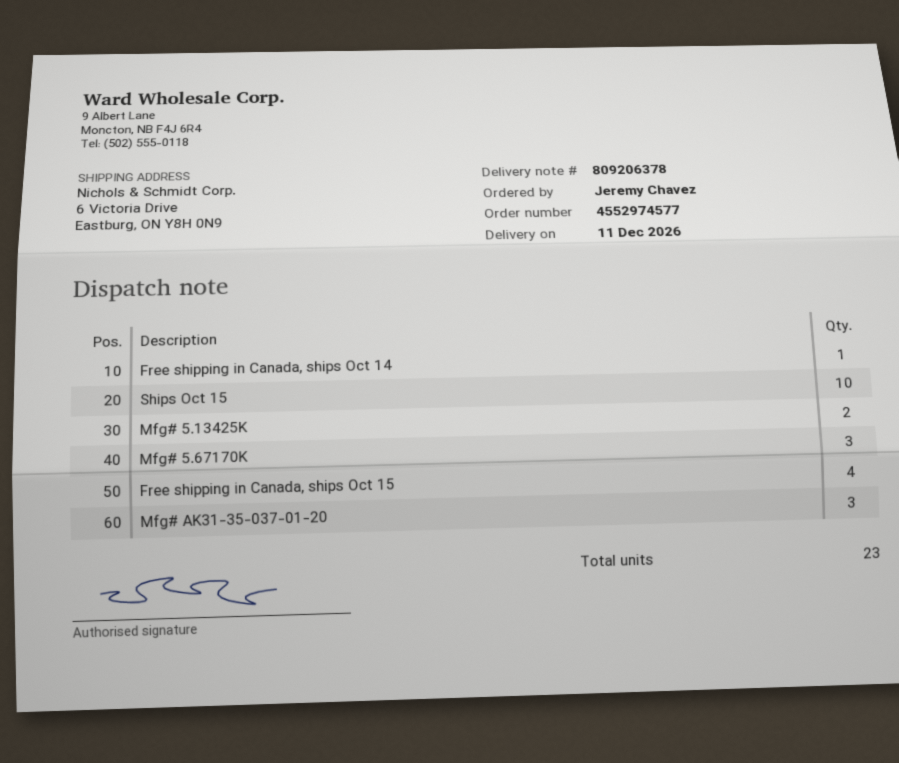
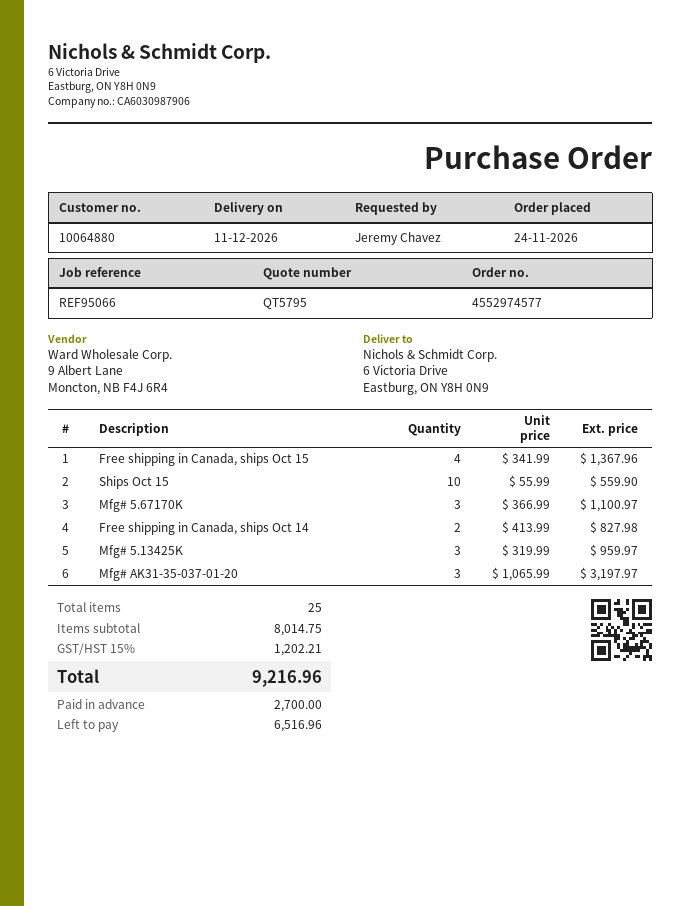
Free shipping in Canada, ships Oct 14: 1 -> 2
Mfg# 5.13425K: 2 -> 3
total quantity: 23 -> 25

